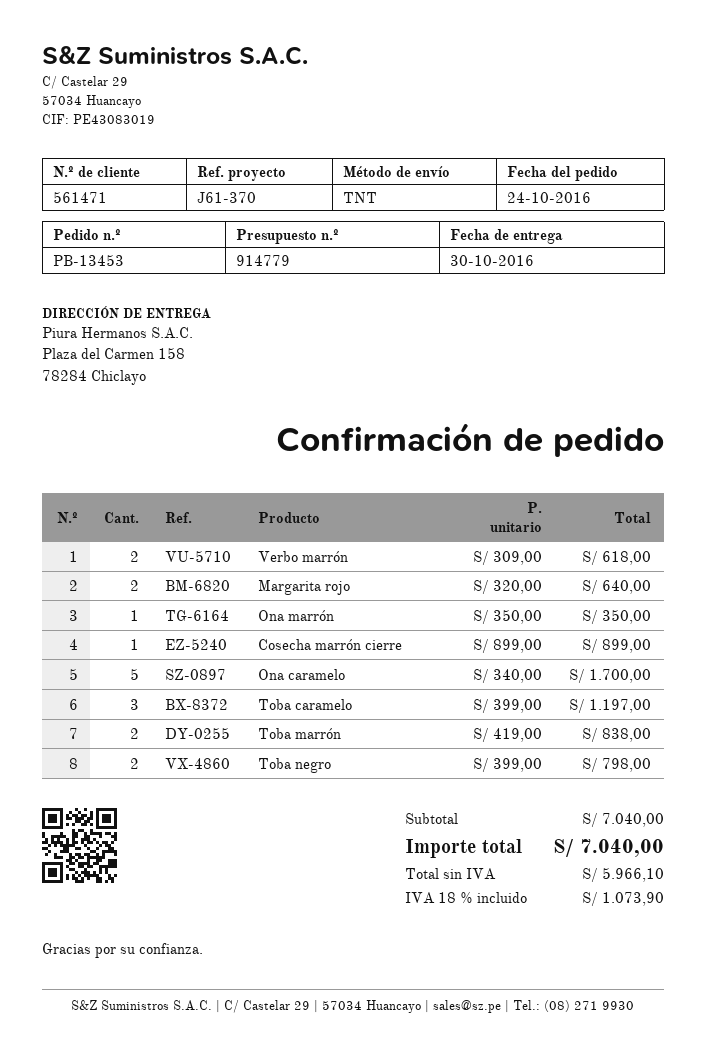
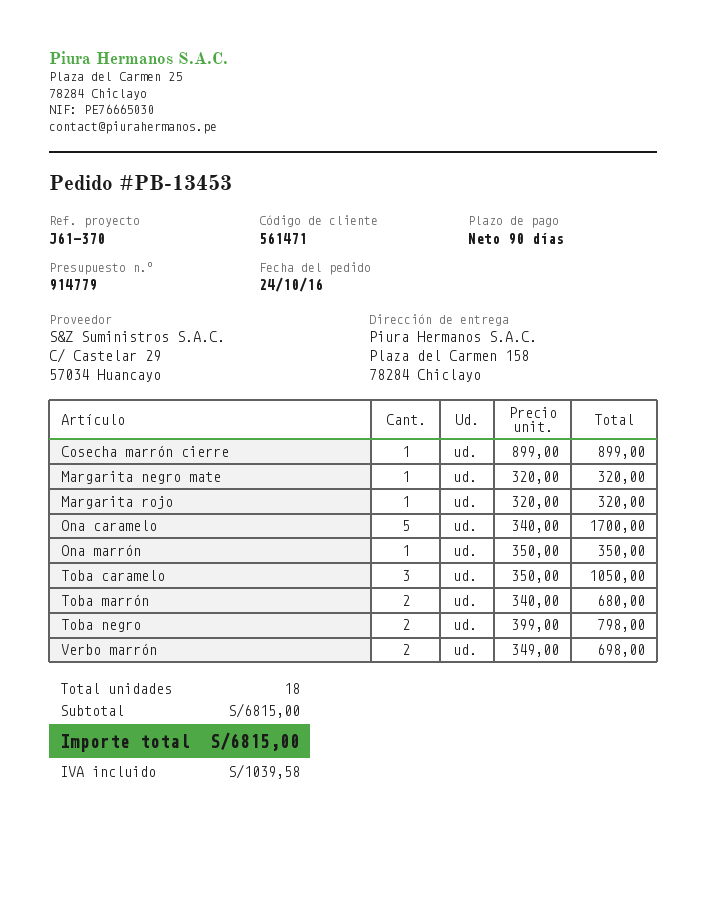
Verbo marrón: 2 x 309.00 = 618.00 -> 2 x 349.00 = 698.00
Margarita rojo: 2 x 320.00 = 640.00 -> 1 x 320.00 = 320.00
Toba caramelo: 3 x 399.00 = 1197.00 -> 3 x 350.00 = 1050.00
Toba marrón: 2 x 419.00 = 838.00 -> 2 x 340.00 = 680.00
Margarita negro mate: none -> 1 x 320.00 = 320.00
subtotal: 7040.00 -> 6815.00
tax: 1073.90 -> 1039.58
total: 7040.00 -> 6815.00

